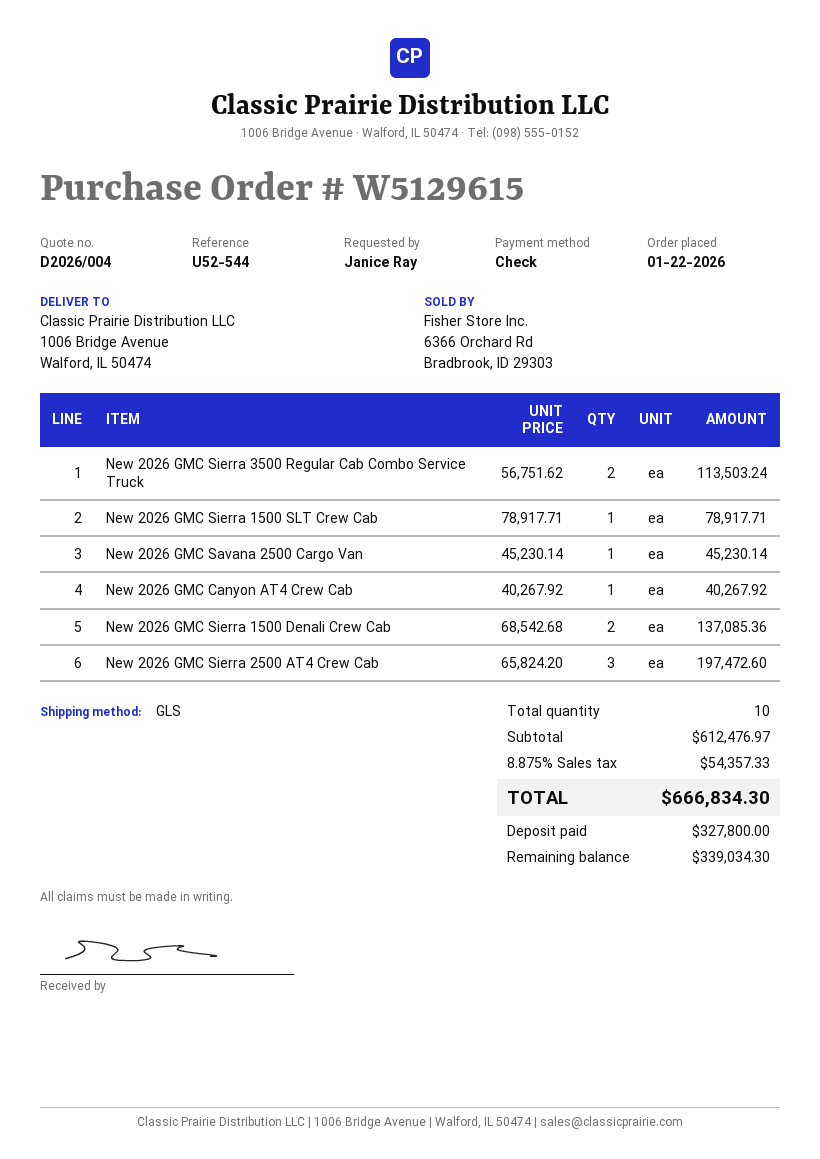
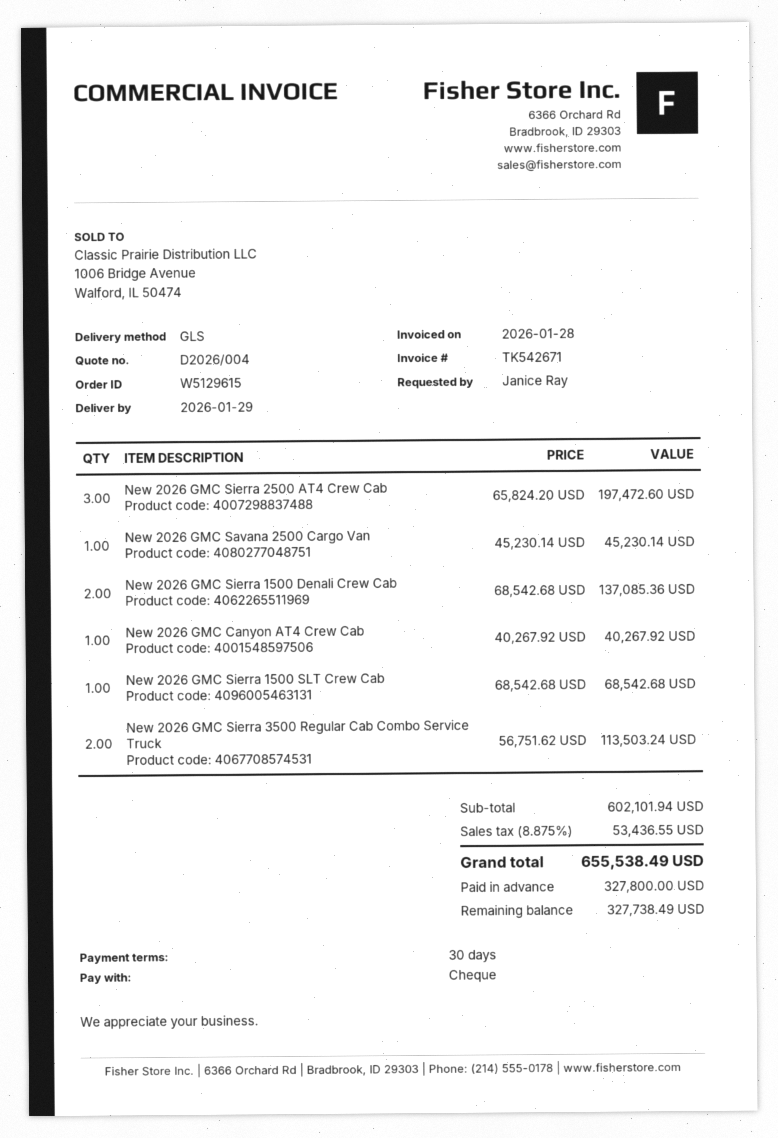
New 2026 GMC Sierra 1500 SLT Crew Cab: 1 x 78917.71 = 78917.71 -> 1 x 68542.68 = 68542.68
subtotal: 612476.97 -> 602101.94
tax: 8.875% = 54357.33 -> 8.875% = 53436.55
total: 666834.30 -> 655538.49
balance: 339034.30 -> 327738.49

